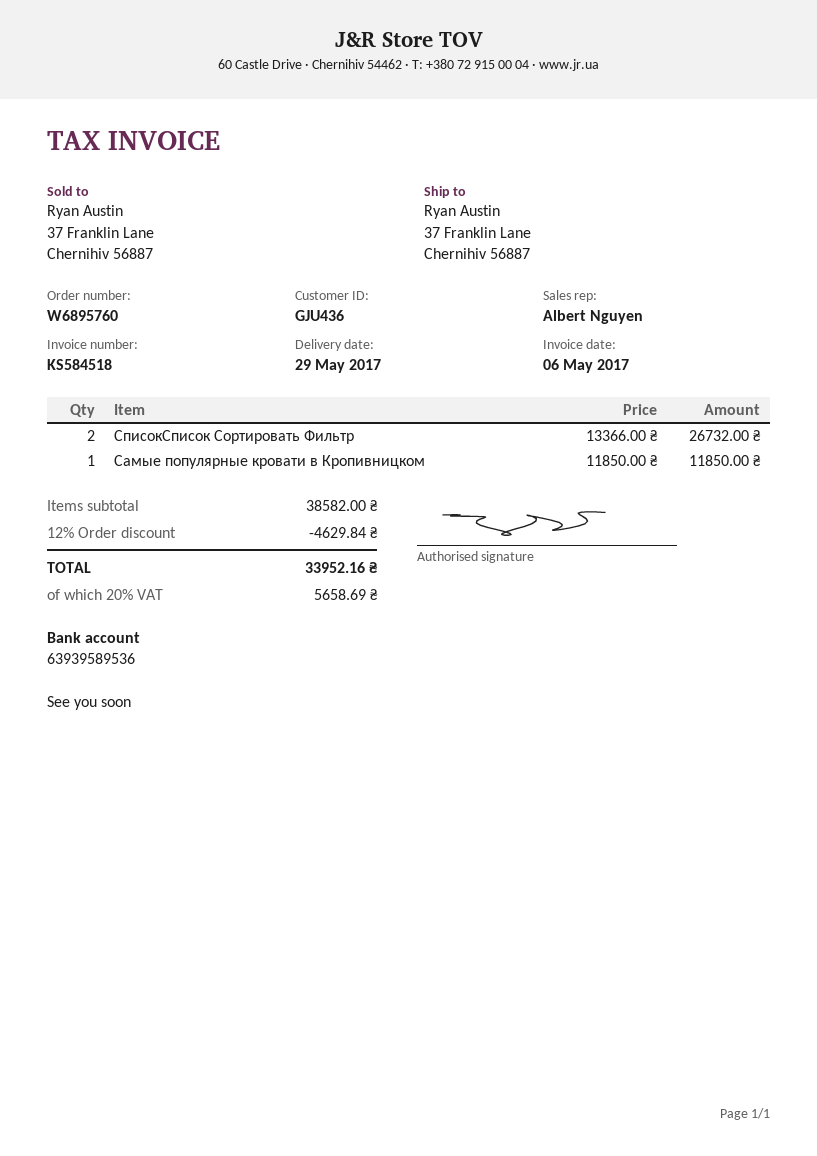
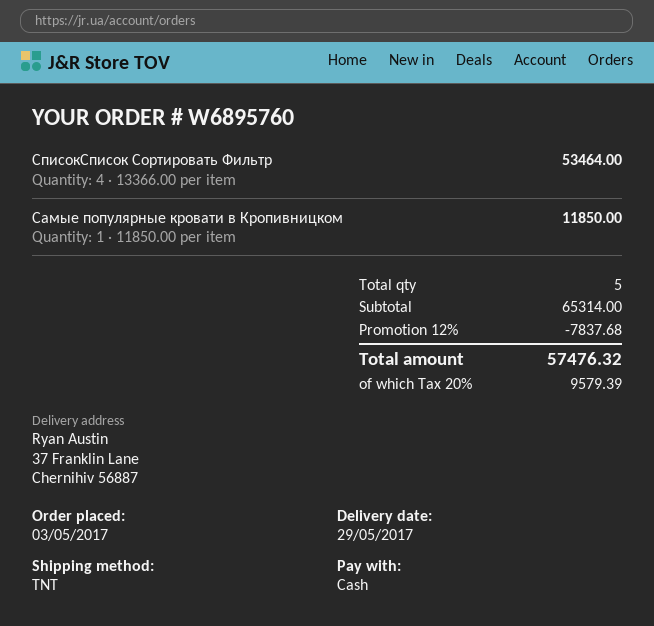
СписокСписок Сортировать Фильтр: 2 x 13366.00 = 26732.00 -> 4 x 13366.00 = 53464.00
subtotal: 38582.00 -> 65314.00
discount: 12% = 4629.84 -> 12% = 7837.68
tax: 20% = 5658.69 -> 20% = 9579.39
total: 33952.16 -> 57476.32

